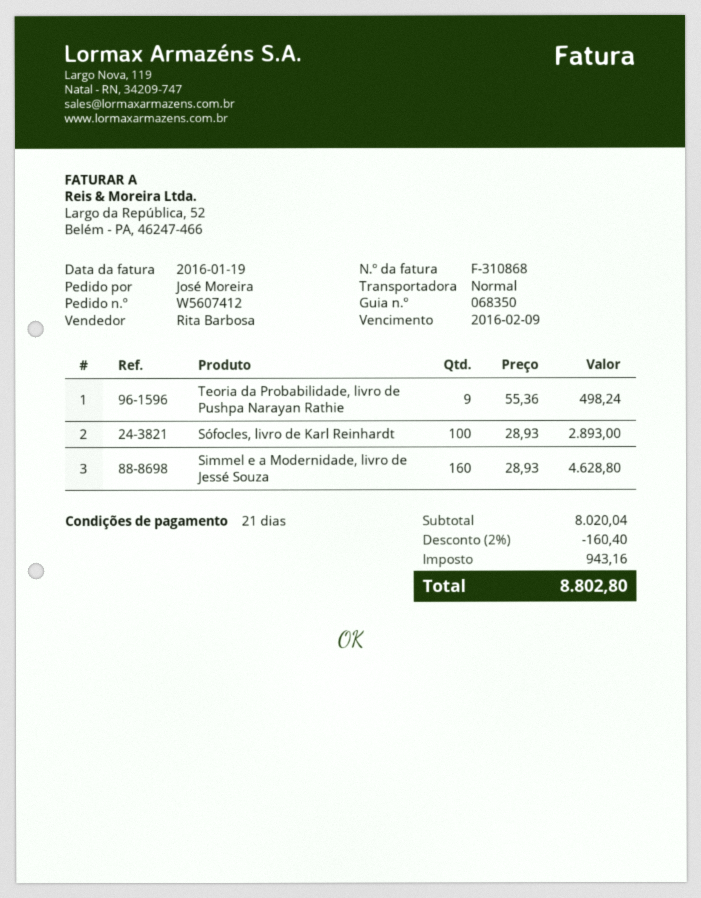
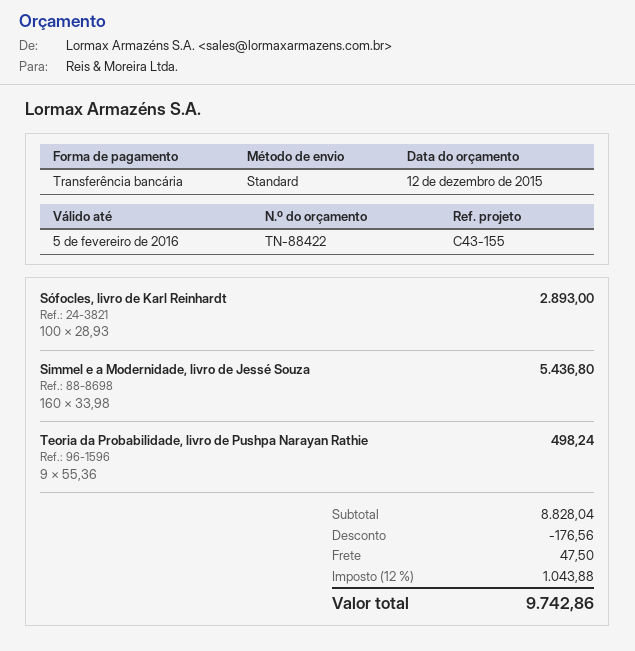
Simmel e a Modernidade, livro de Jessé Souza: 160 x 28.93 = 4628.80 -> 160 x 33.98 = 5436.80
subtotal: 8020.04 -> 8828.04
discount: 160.40 -> 176.56
shipping: none -> 47.50
tax: 943.16 -> 1043.88
total: 8802.80 -> 9742.86

